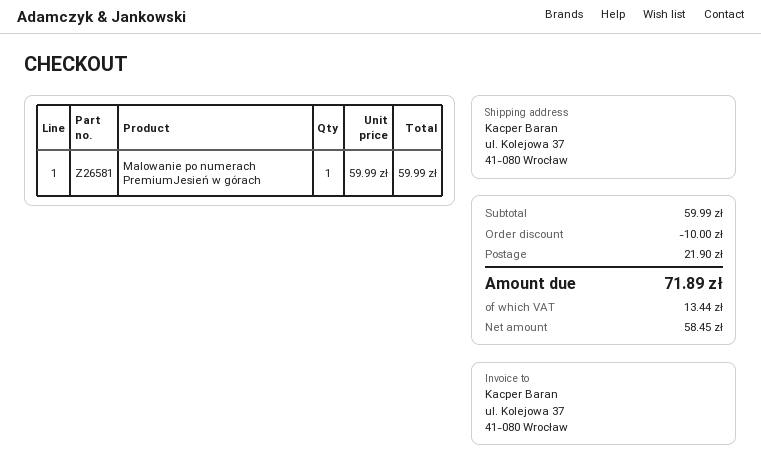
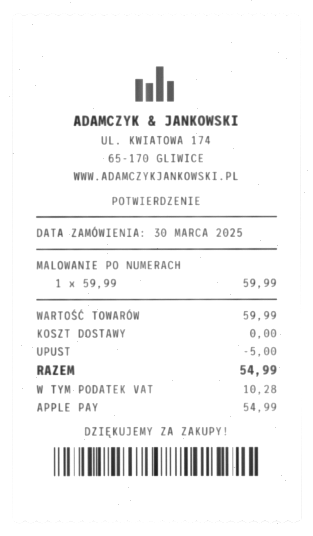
discount: 10.00 -> 5.00
shipping: 21.90 -> 0.00
tax: 13.44 -> 10.28
total: 71.89 -> 54.99

